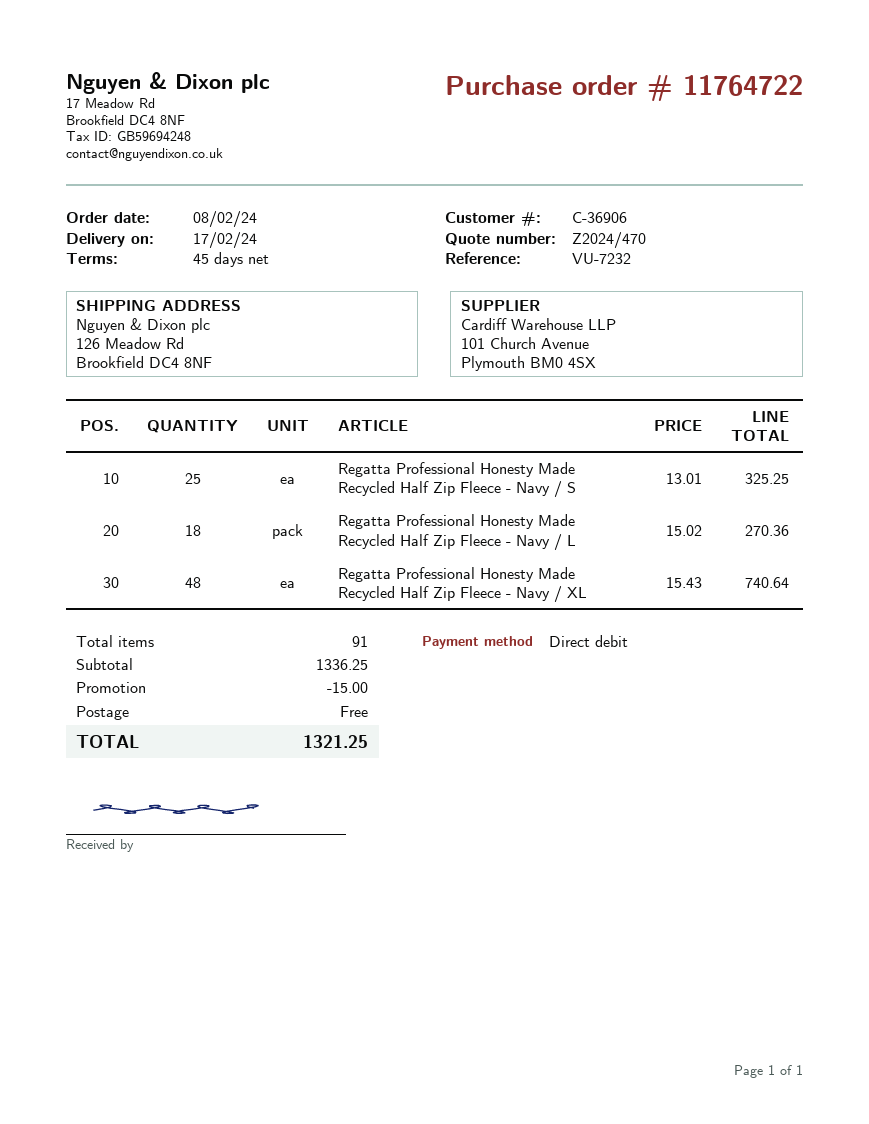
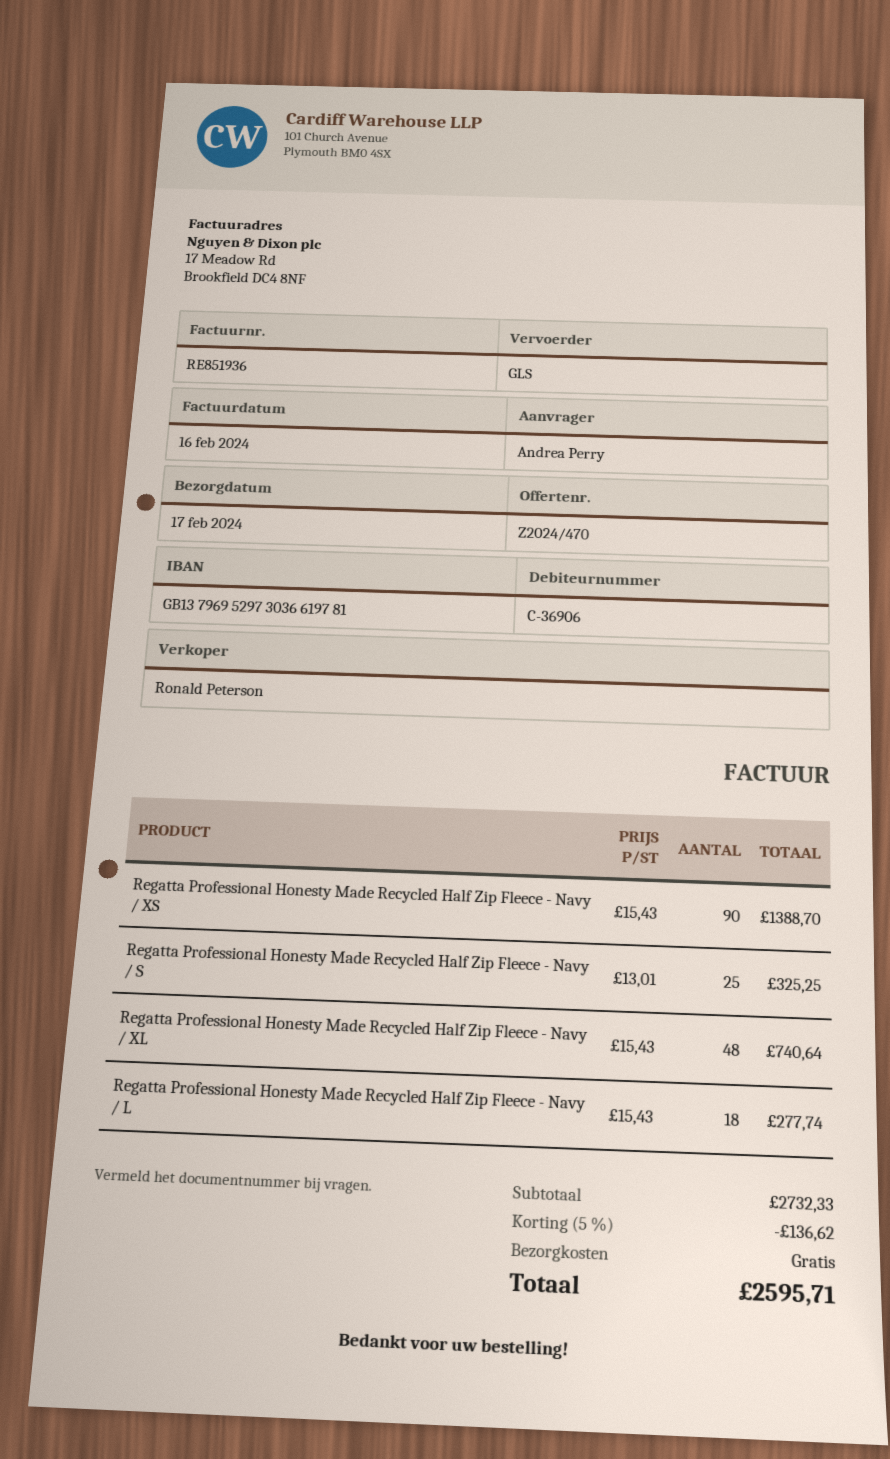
Regatta Professional Honesty Made Recycled Half Zip Fleece - Navy / L: 18 x 15.02 = 270.36 -> 18 x 15.43 = 277.74
Regatta Professional Honesty Made Recycled Half Zip Fleece - Navy / XS: none -> 90 x 15.43 = 1388.70
subtotal: 1336.25 -> 2732.33
discount: 15.00 -> 136.62
total: 1321.25 -> 2595.71

